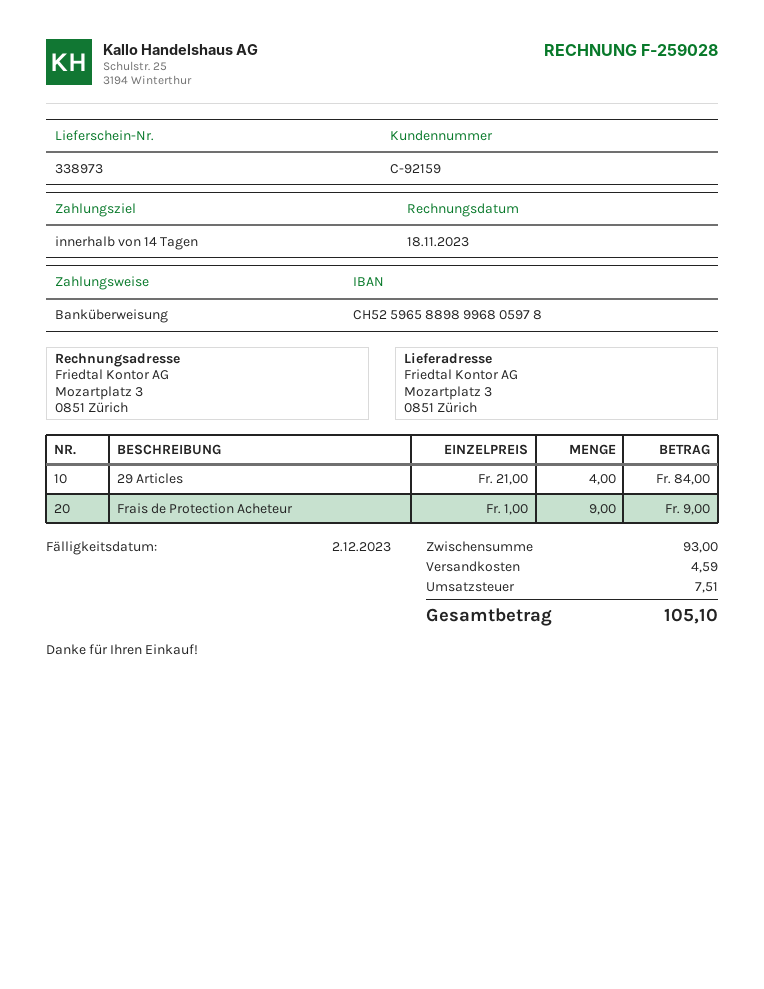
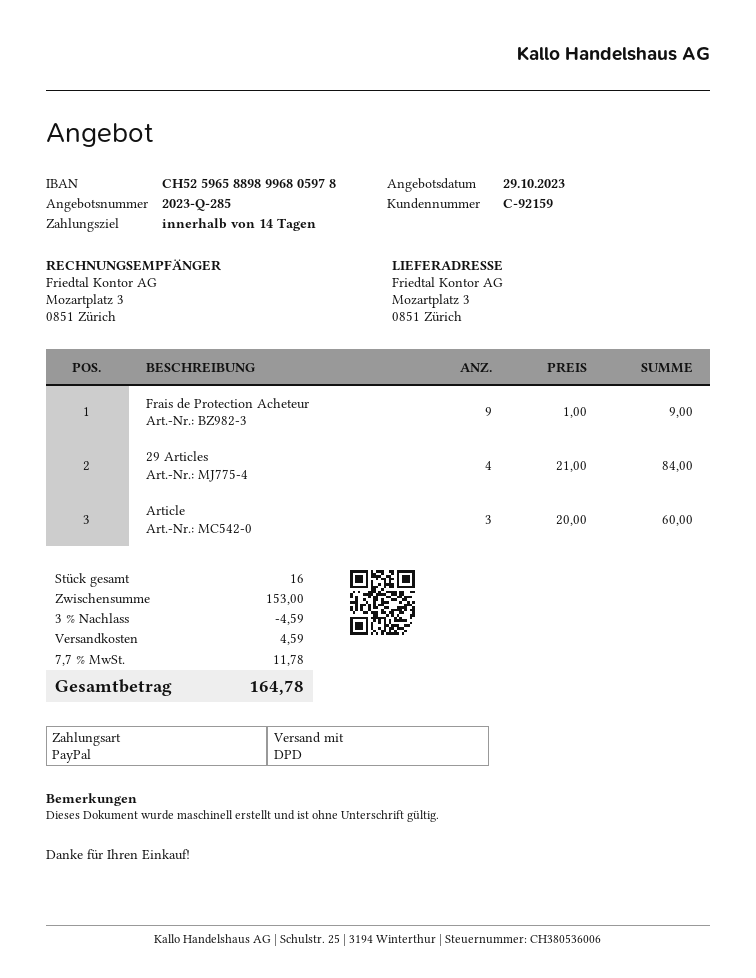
payment method: bank transfer -> PayPal
Article: none -> 3 x 20.00 = 60.00
subtotal: 93.00 -> 153.00
discount: none -> 3% = 4.59
tax: 7.51 -> 11.78
total: 105.10 -> 164.78

